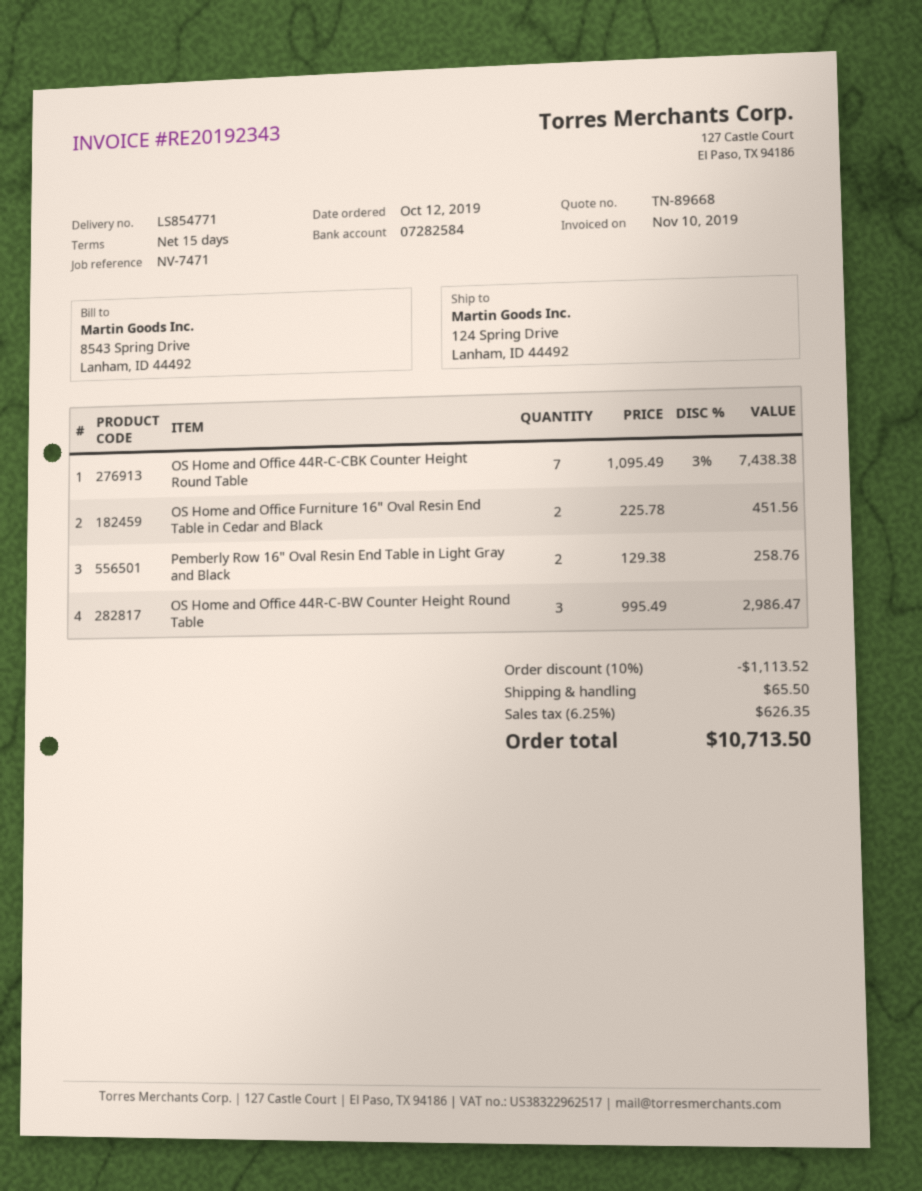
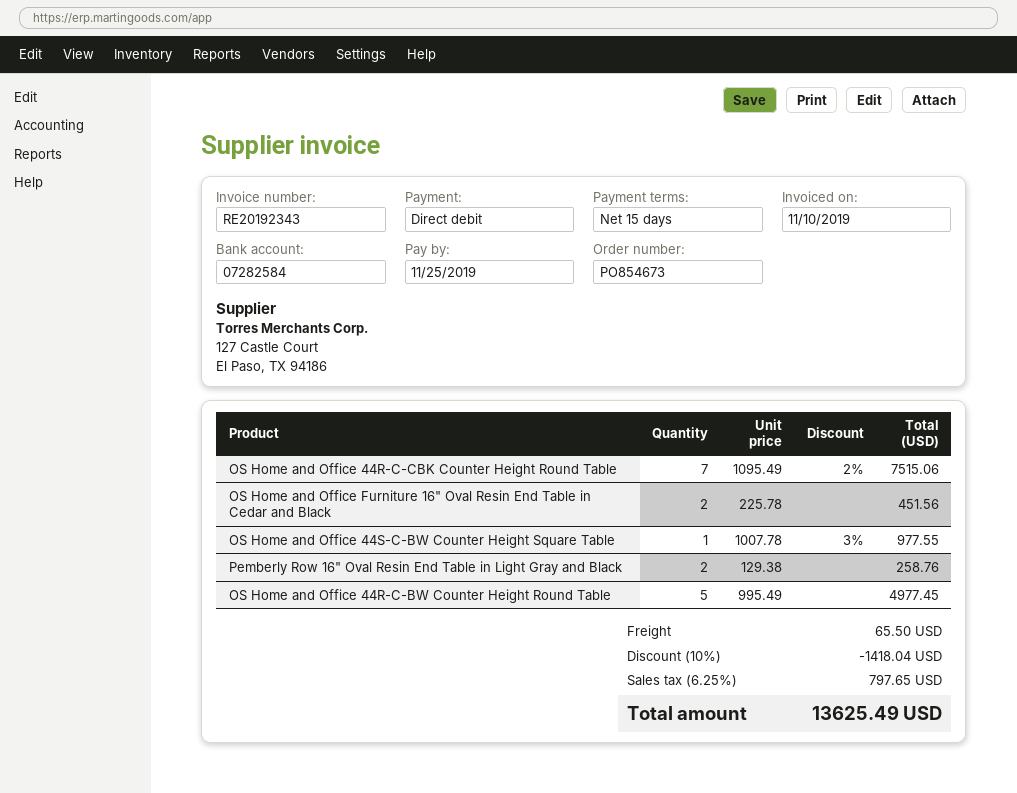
OS Home and Office 44R-C-CBK Counter Height Round Table: 7 x 1095.49 - 3% = 7438.38 -> 7 x 1095.49 - 2% = 7515.06
OS Home and Office 44R-C-BW Counter Height Round Table: 3 x 995.49 = 2986.47 -> 5 x 995.49 = 4977.45
OS Home and Office 44S-C-BW Counter Height Square Table: none -> 1 x 1007.78 - 3% = 977.55
discount: 10% = 1113.52 -> 10% = 1418.04
tax: 6.25% = 626.35 -> 6.25% = 797.65
total: 10713.50 -> 13625.49

